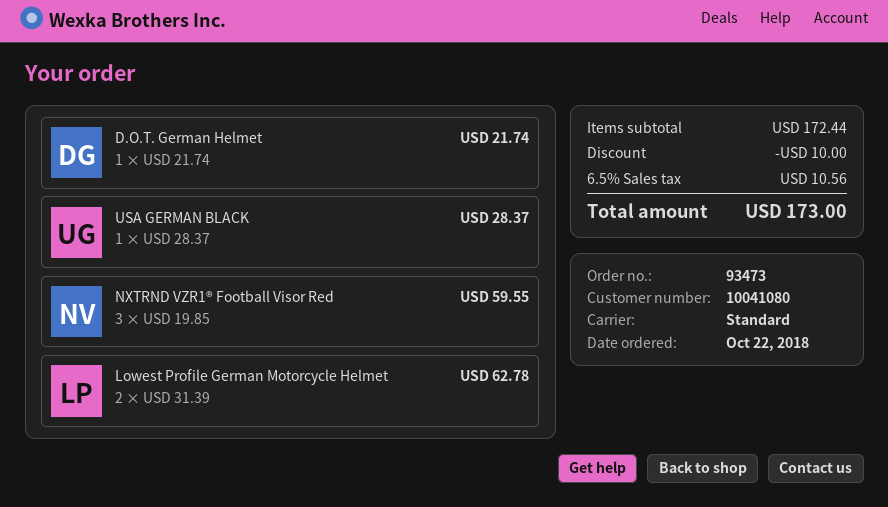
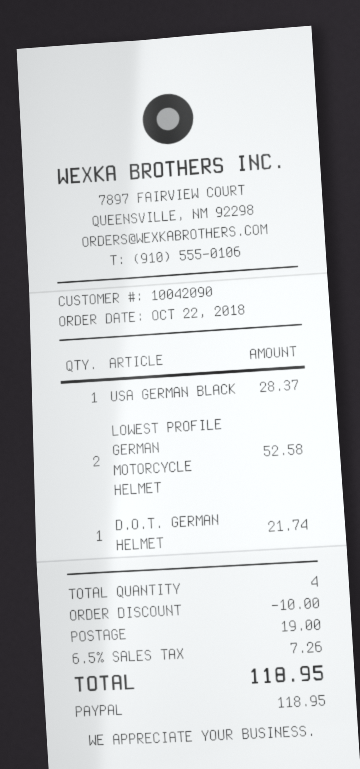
customer number: 10041080 -> 10042090
NXTRND VZR1® Football Visor Red: 3 for 59.55 -> none
Lowest Profile German Motorcycle Helmet: 2 for 62.78 -> 2 for 52.58
shipping: none -> 19.00
tax: 6.5% = 10.56 -> 6.5% = 7.26
total: 173.00 -> 118.95

